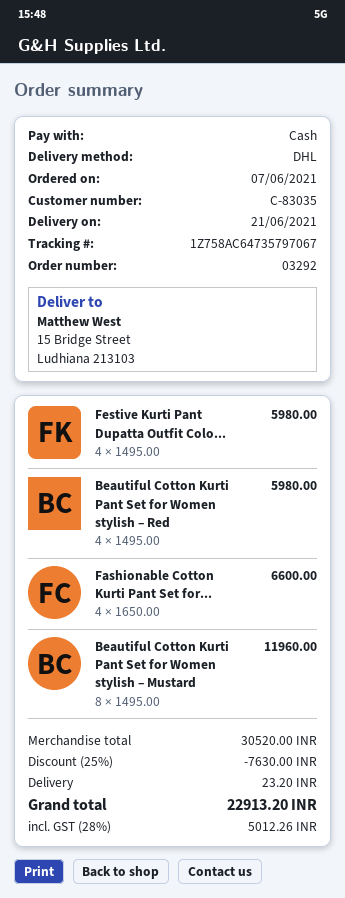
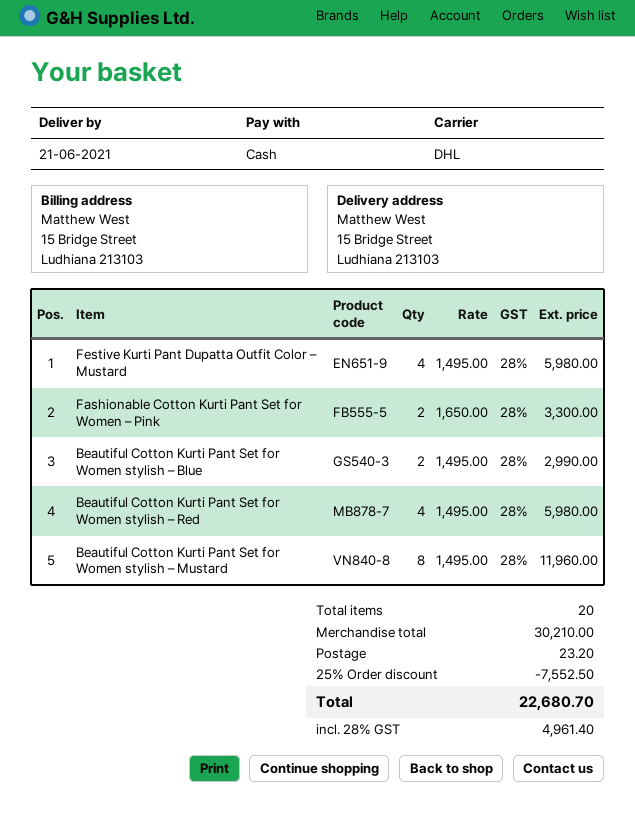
Fashionable Cotton Kurti Pant Set for...: 4 x 1650.00 = 6600.00 -> 2 x 1650.00 = 3300.00
Beautiful Cotton Kurti Pant Set for Women stylish – Blue: none -> 2 x 1495.00 = 2990.00
subtotal: 30520.00 -> 30210.00
discount: 25% = 7630.00 -> 25% = 7552.50
tax: 28% = 5012.26 -> 28% = 4961.40
total: 22913.20 -> 22680.70

